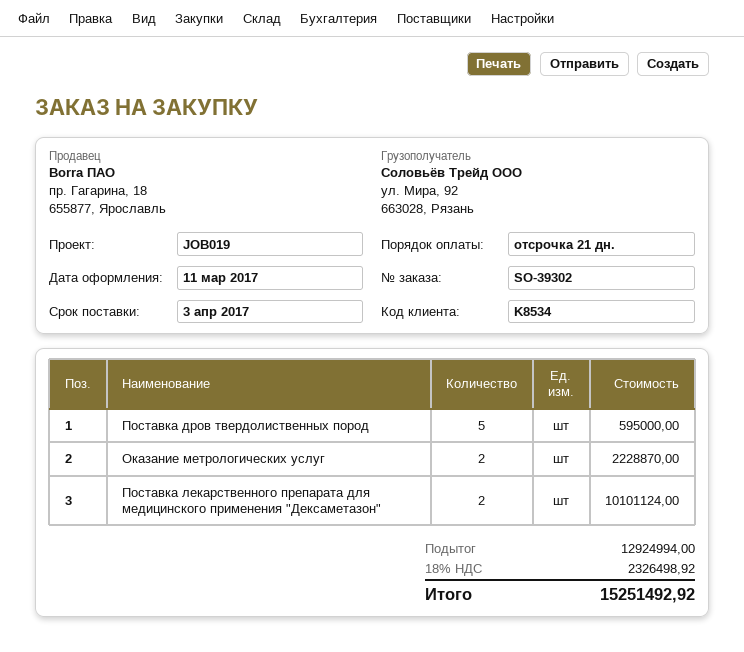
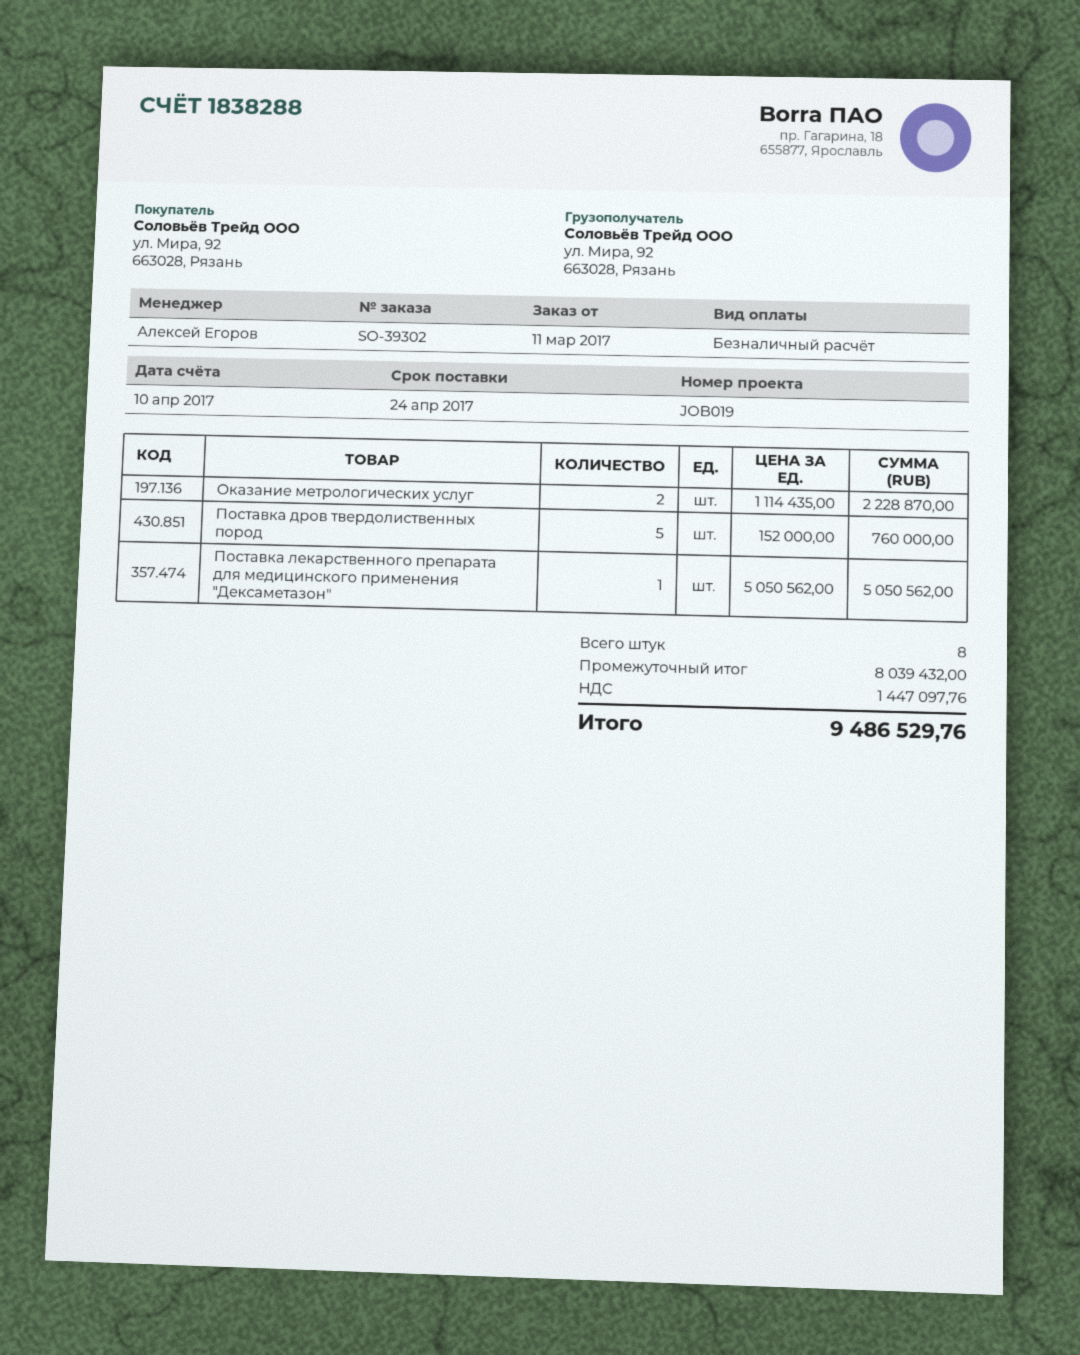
delivery date: 2017-04-03 -> 2017-04-24
Поставка дров твердолиственных пород: 5 for 595000.00 -> 5 for 760000.00
Поставка лекарственного препарата для медицинского применения "Дексаметазон": 2 for 10101124.00 -> 1 for 5050562.00
subtotal: 12924994.00 -> 8039432.00
tax: 2326498.92 -> 1447097.76
total: 15251492.92 -> 9486529.76

